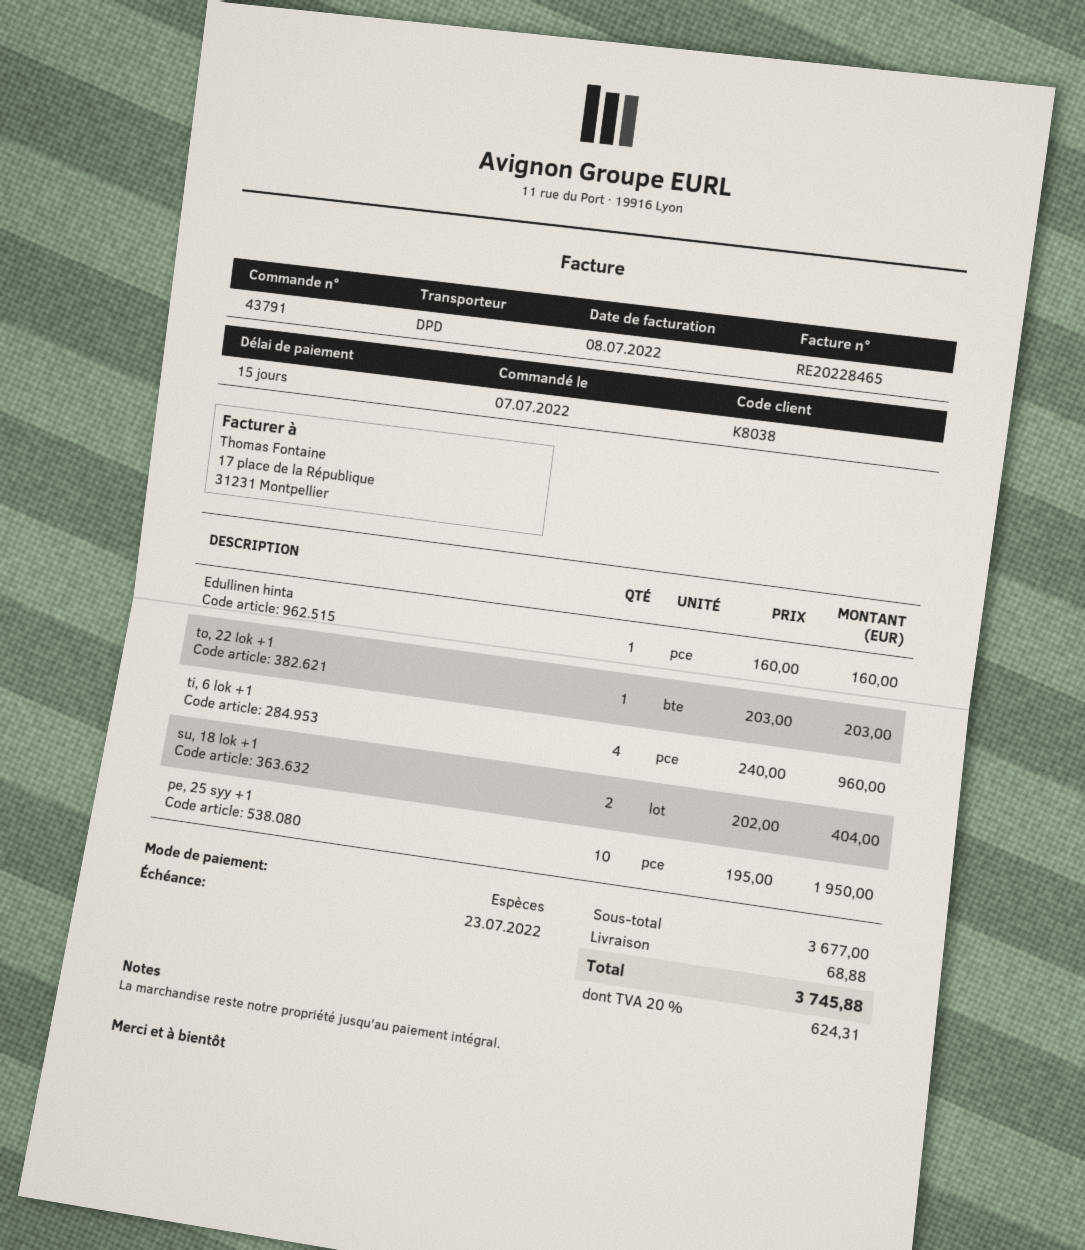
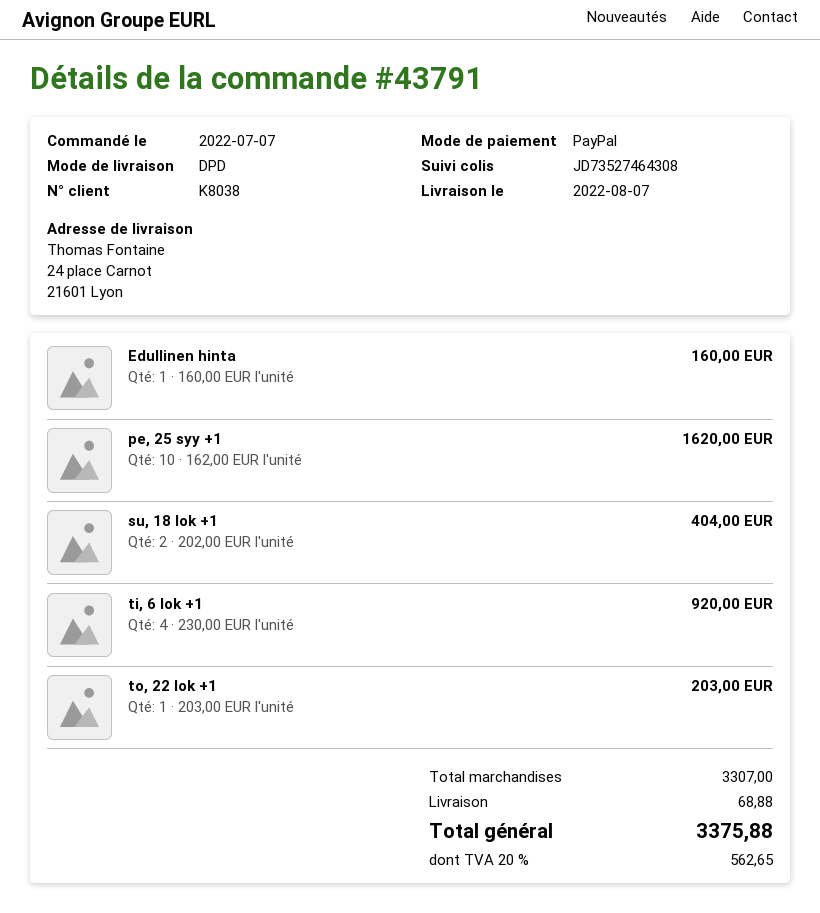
payment method: cash -> PayPal
ti, 6 lok +1: 4 x 240.00 = 960.00 -> 4 x 230.00 = 920.00
pe, 25 syy +1: 10 x 195.00 = 1950.00 -> 10 x 162.00 = 1620.00
subtotal: 3677.00 -> 3307.00
tax: 20% = 624.31 -> 20% = 562.65
total: 3745.88 -> 3375.88

